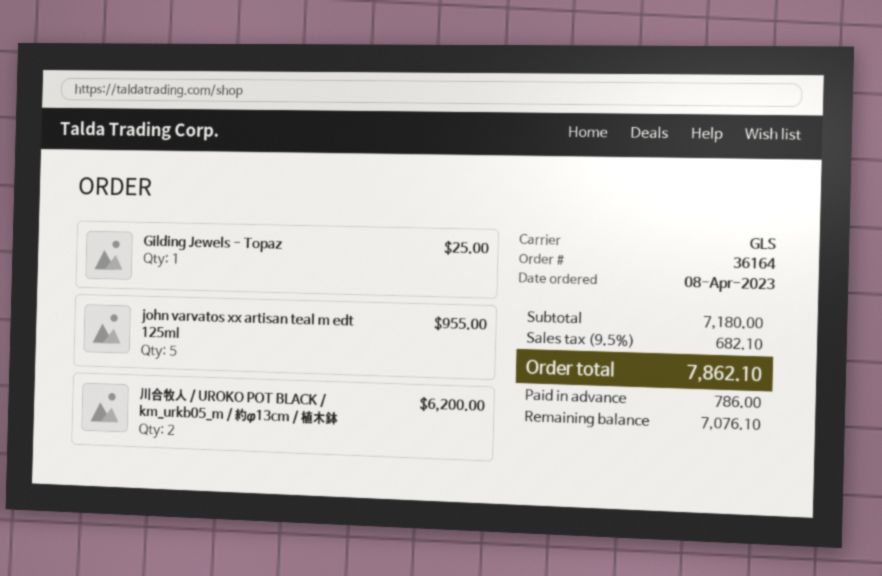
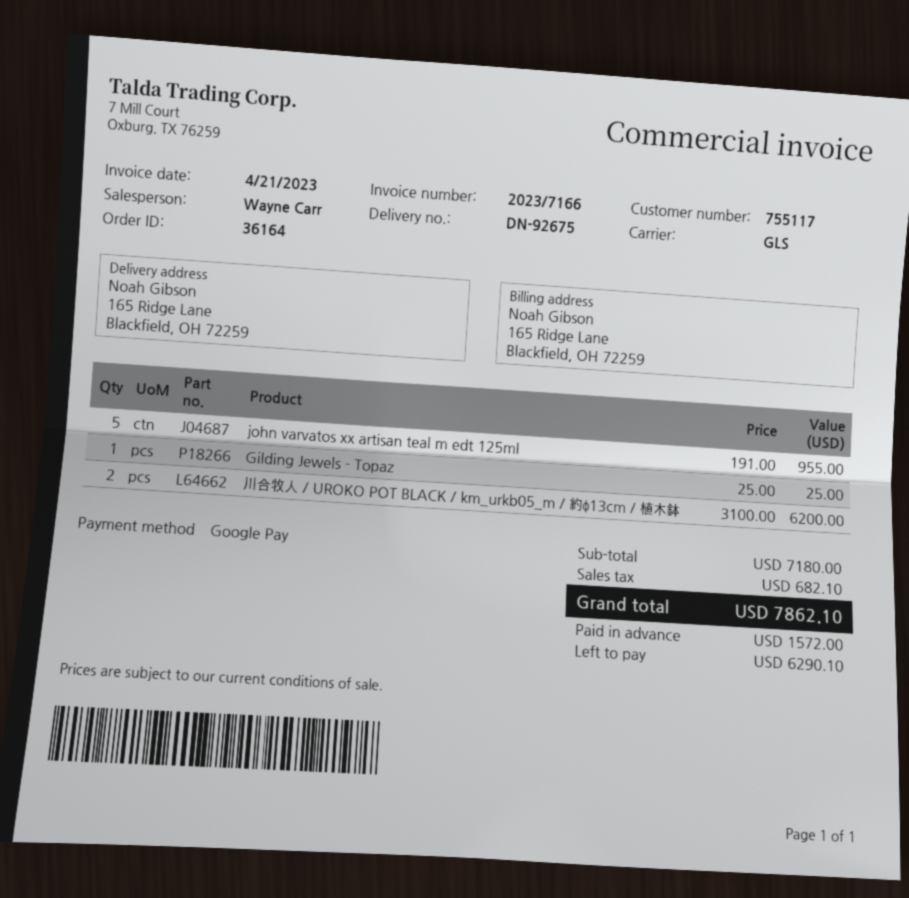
deposit: 786.00 -> 1572.00
balance: 7076.10 -> 6290.10

